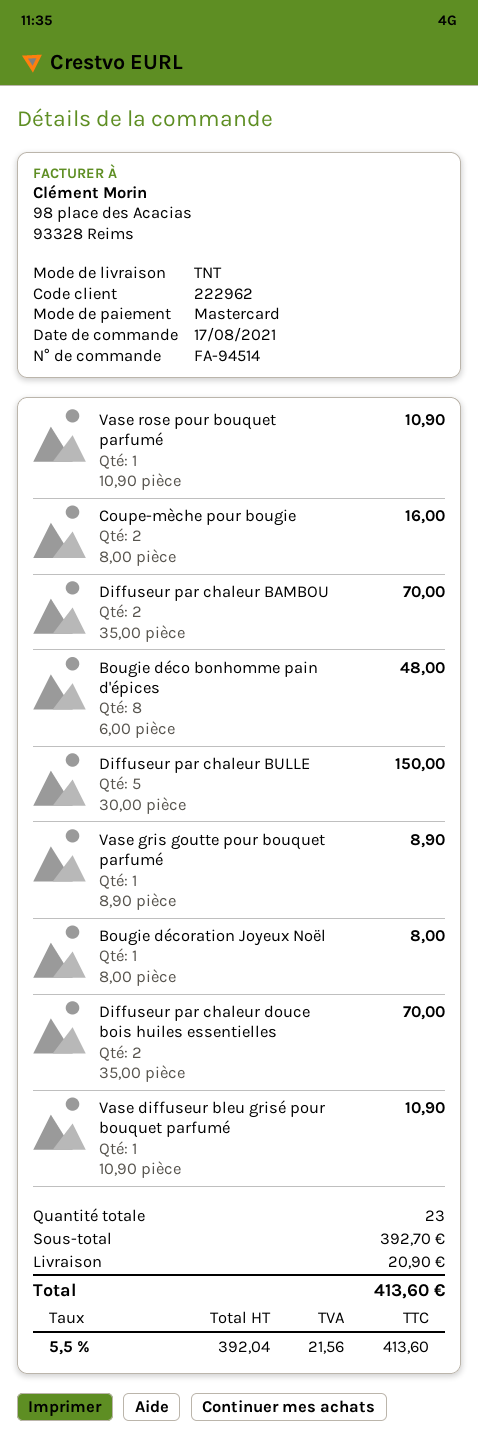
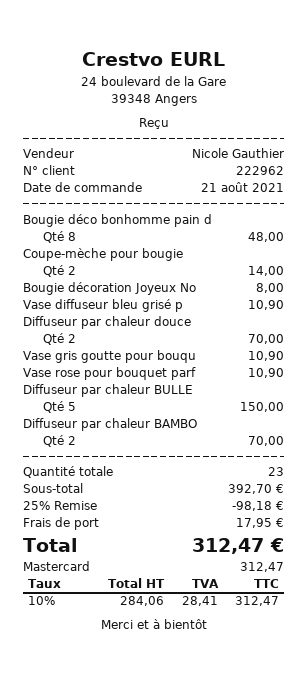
order date: 2021-08-17 -> 2021-08-21
Coupe-mèche pour bougie: 2 for 16.00 -> 2 for 14.00
Vase gris goutte pour bouquet parfumé: 1 for 8.90 -> 1 for 10.90
discount: none -> 25% = 98.18
shipping: 20.90 -> 17.95
net: 392.04 -> 284.06
tax: 5.5% = 21.56 -> 10% = 28.41
total: 413.60 -> 312.47

